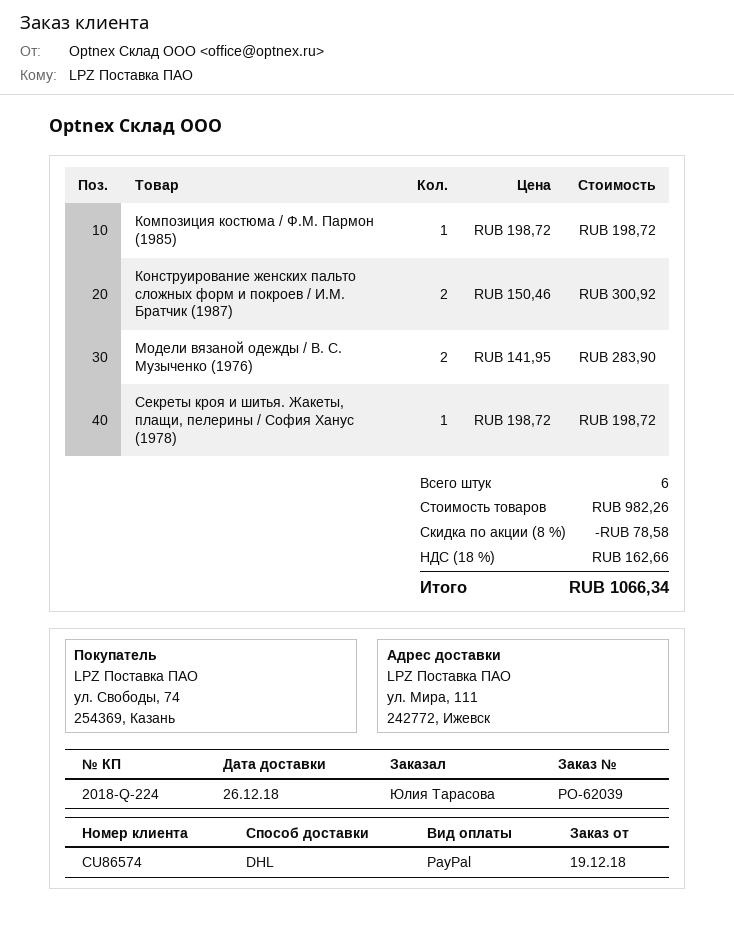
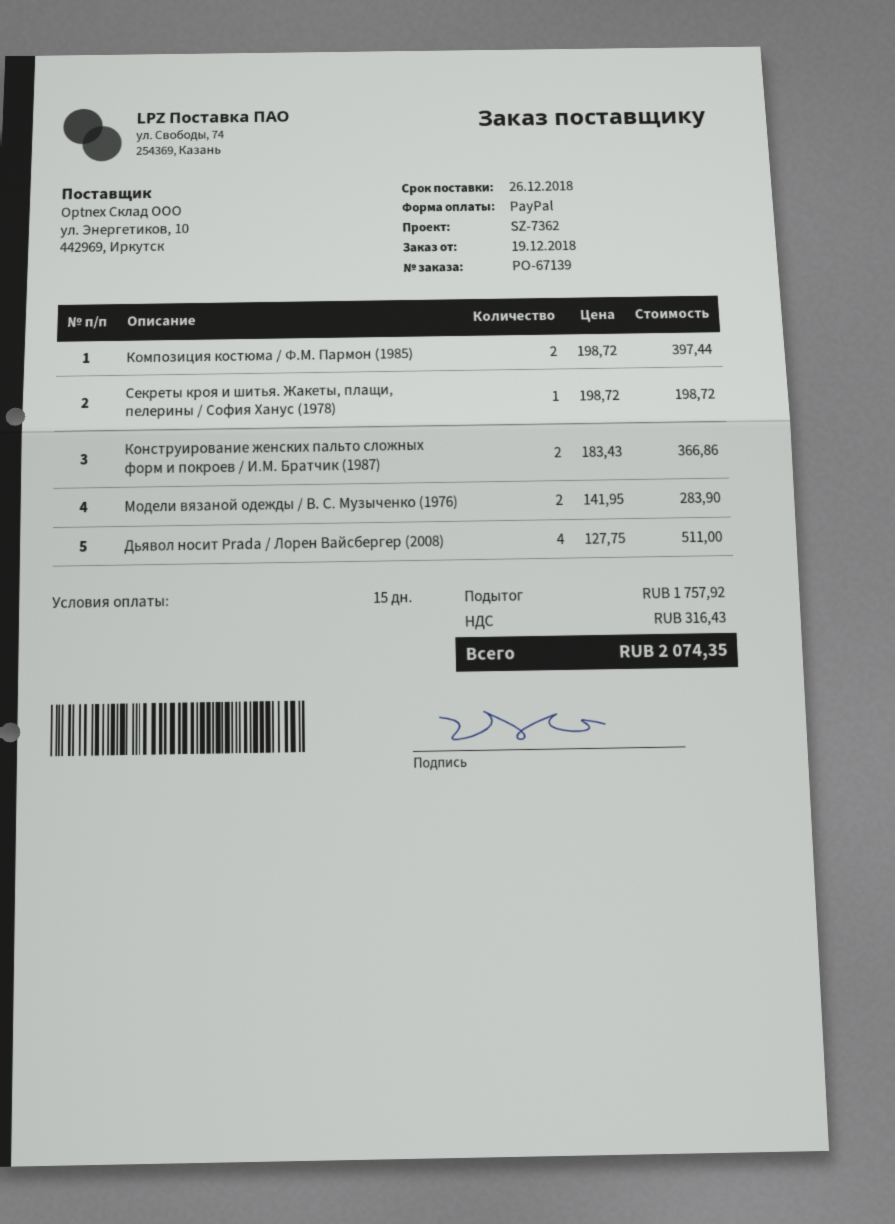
order number: PO-62039 -> PO-67139
Композиция костюма / Ф.М. Пармон (1985): 1 x 198.72 = 198.72 -> 2 x 198.72 = 397.44
Конструирование женских пальто сложных форм и покроев / И.М. Братчик (1987): 2 x 150.46 = 300.92 -> 2 x 183.43 = 366.86
Дьявол носит Prada / Лорен Вайсбергер (2008): none -> 4 x 127.75 = 511.00
subtotal: 982.26 -> 1757.92
discount: 8% = 78.58 -> none
tax: 162.66 -> 316.43
total: 1066.34 -> 2074.35

